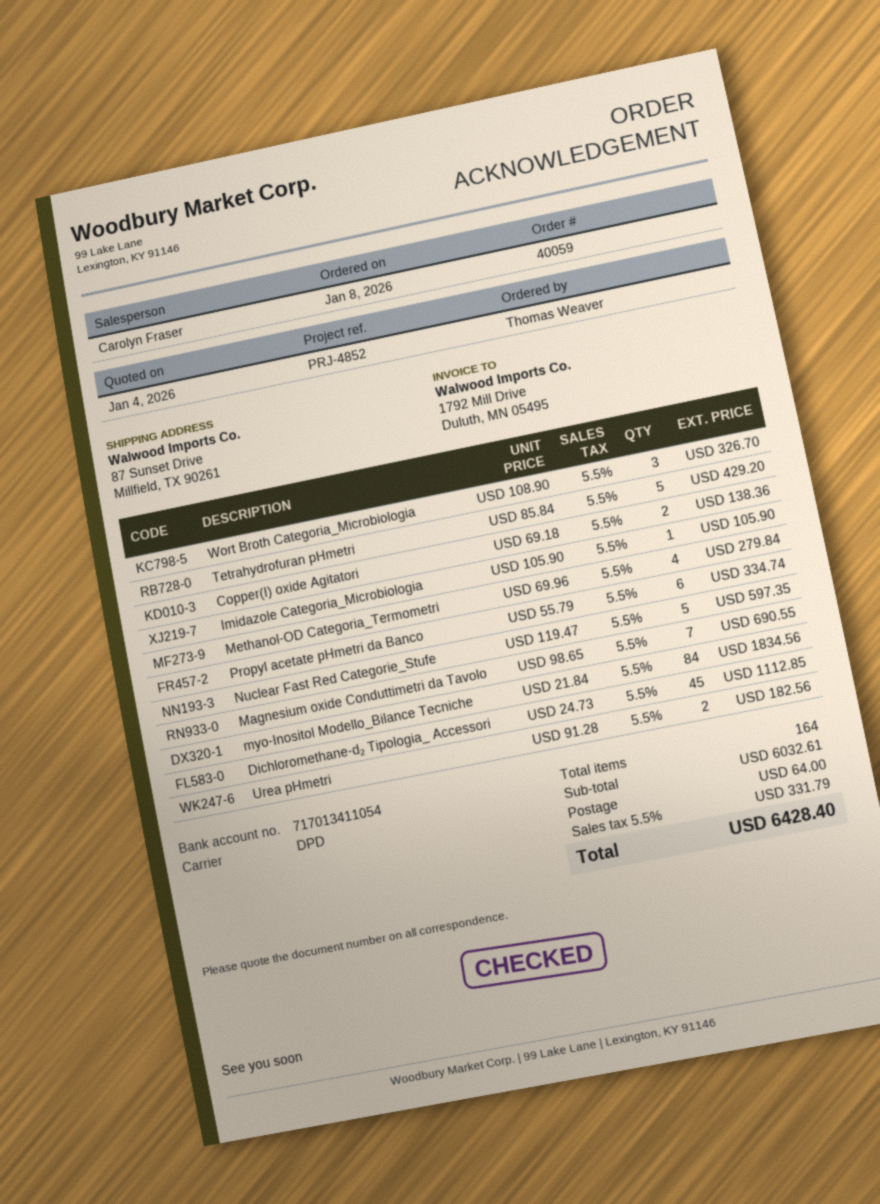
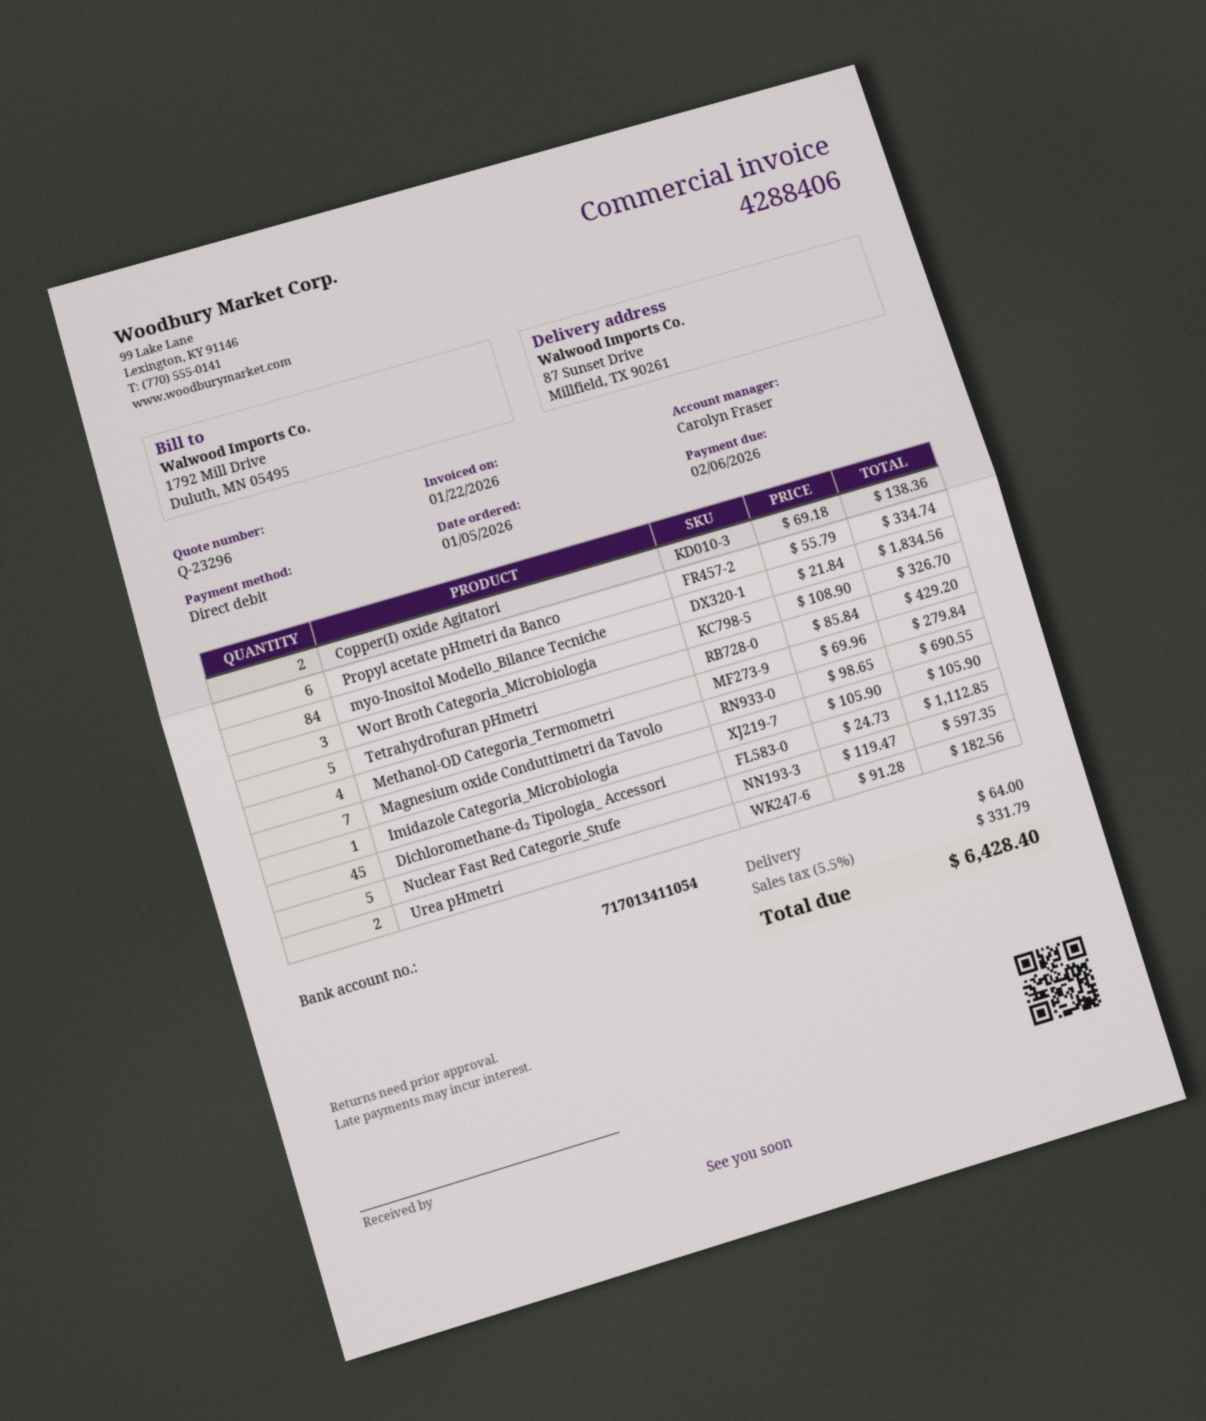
order date: 2026-01-08 -> 2026-01-05

